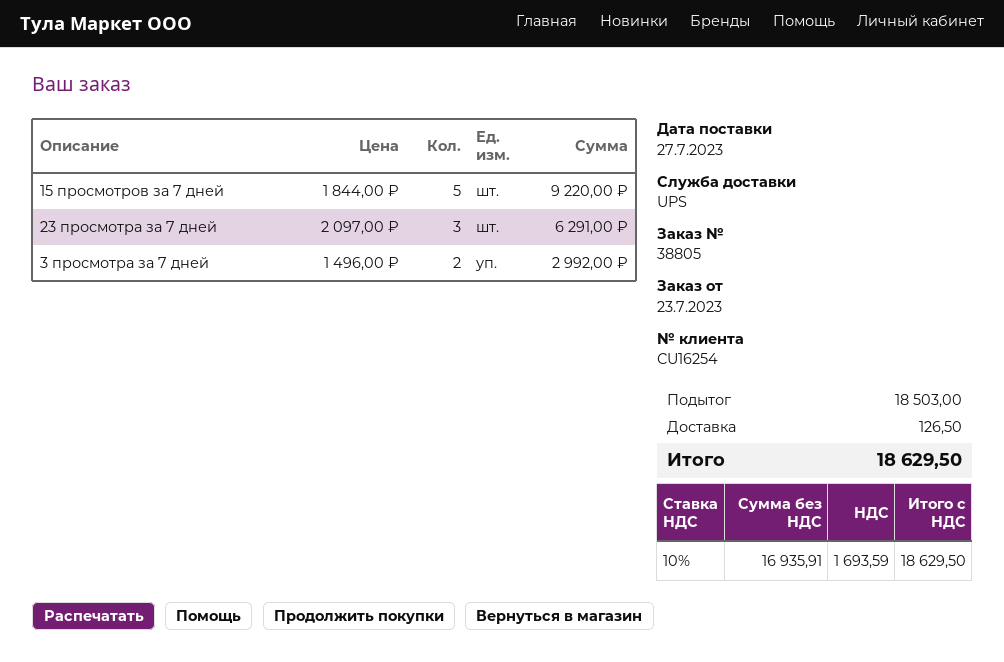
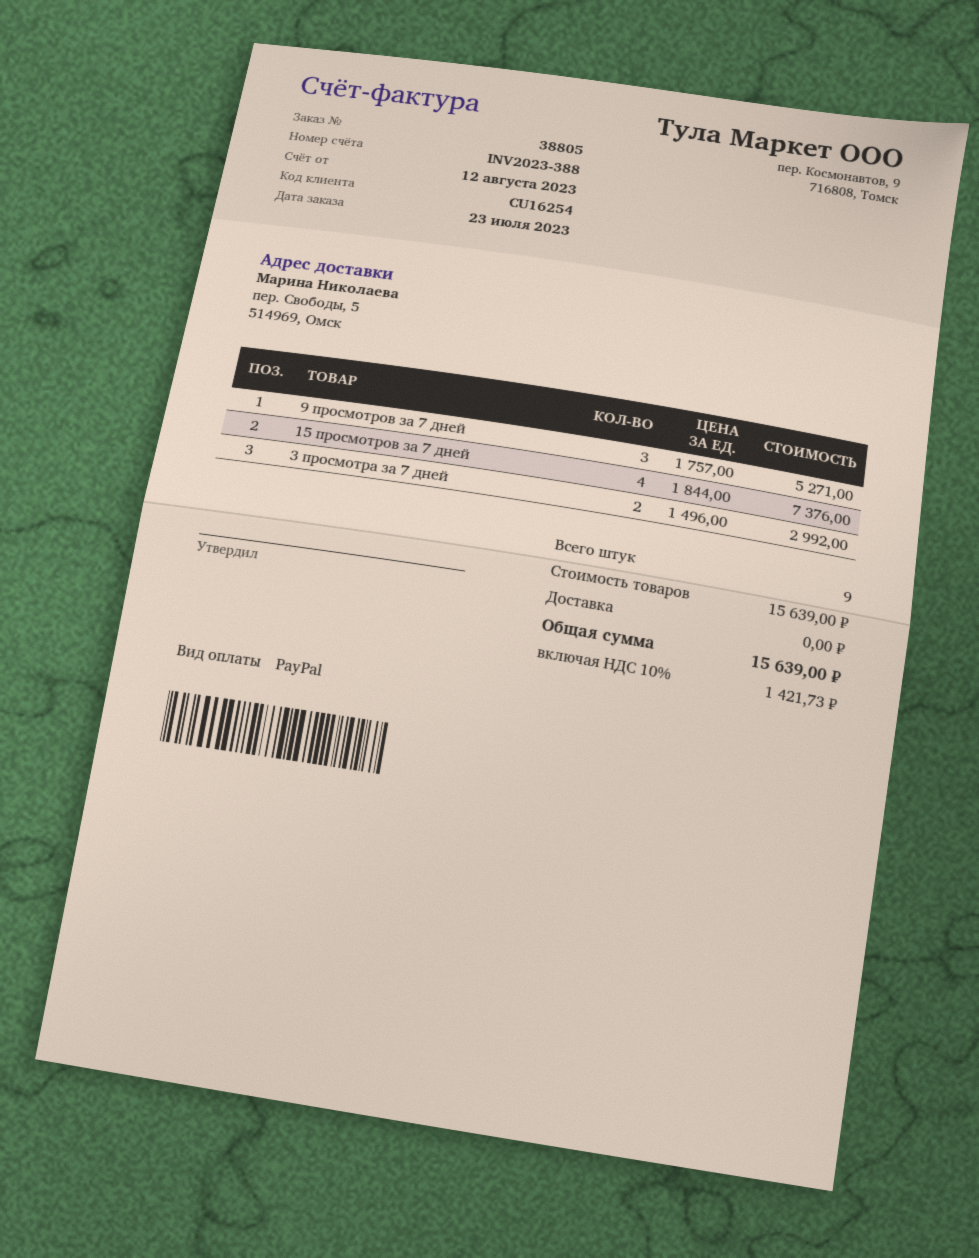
15 просмотров за 7 дней: 5 x 1844.00 = 9220.00 -> 4 x 1844.00 = 7376.00
23 просмотра за 7 дней: 3 x 2097.00 = 6291.00 -> none
9 просмотров за 7 дней: none -> 3 x 1757.00 = 5271.00
subtotal: 18503.00 -> 15639.00
shipping: 126.50 -> 0.00
tax: 10% = 1693.59 -> 10% = 1421.73
total: 18629.50 -> 15639.00

